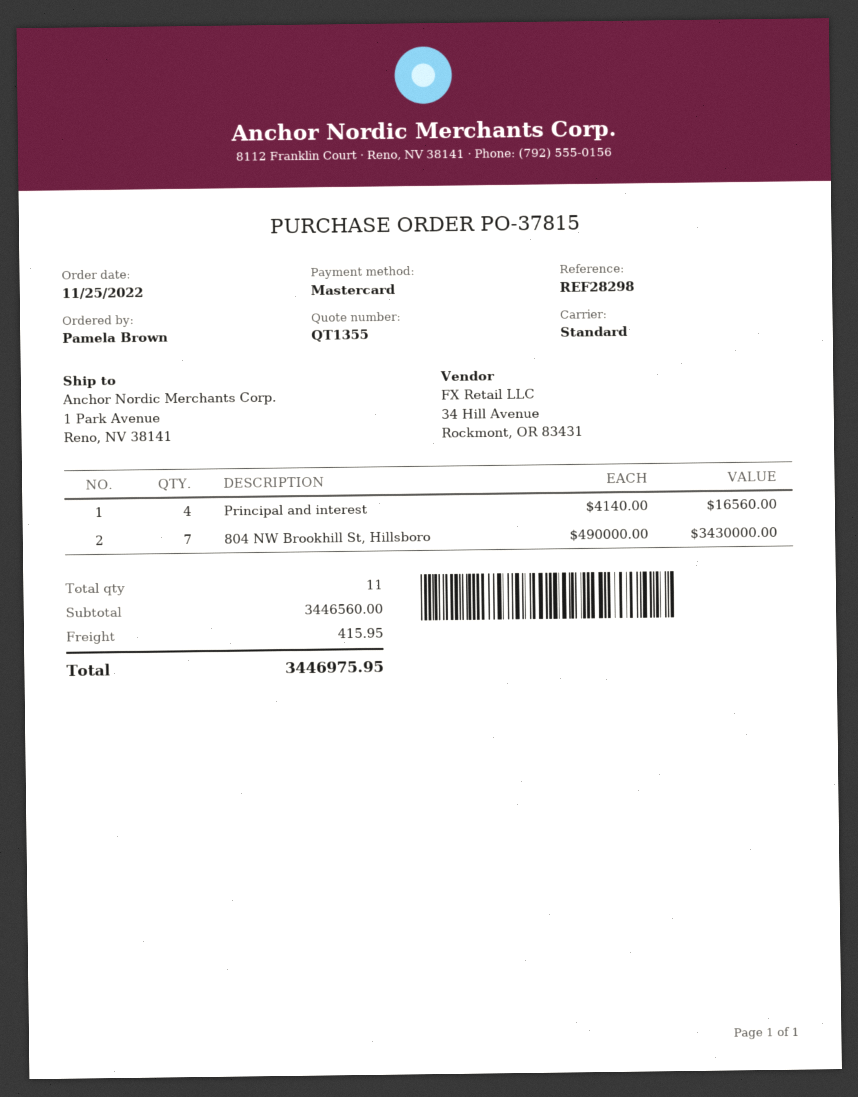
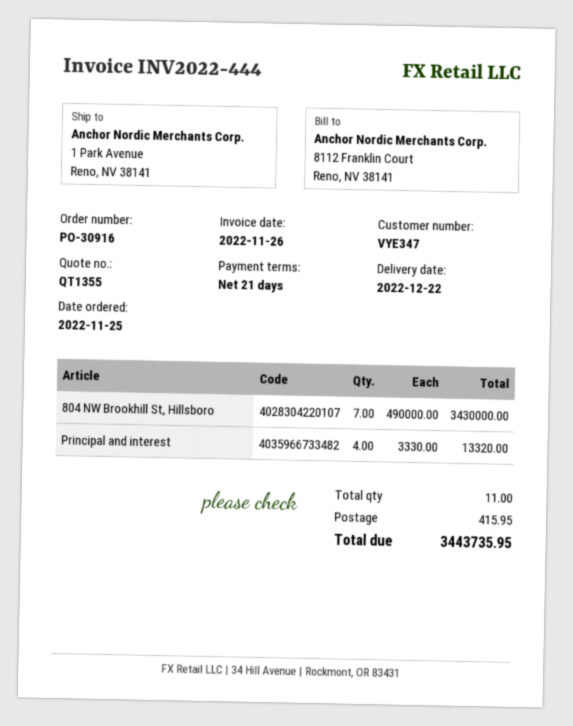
order number: PO-37815 -> PO-30916
Principal and interest: 4 x 4140.00 = 16560.00 -> 4 x 3330.00 = 13320.00
total: 3446975.95 -> 3443735.95

